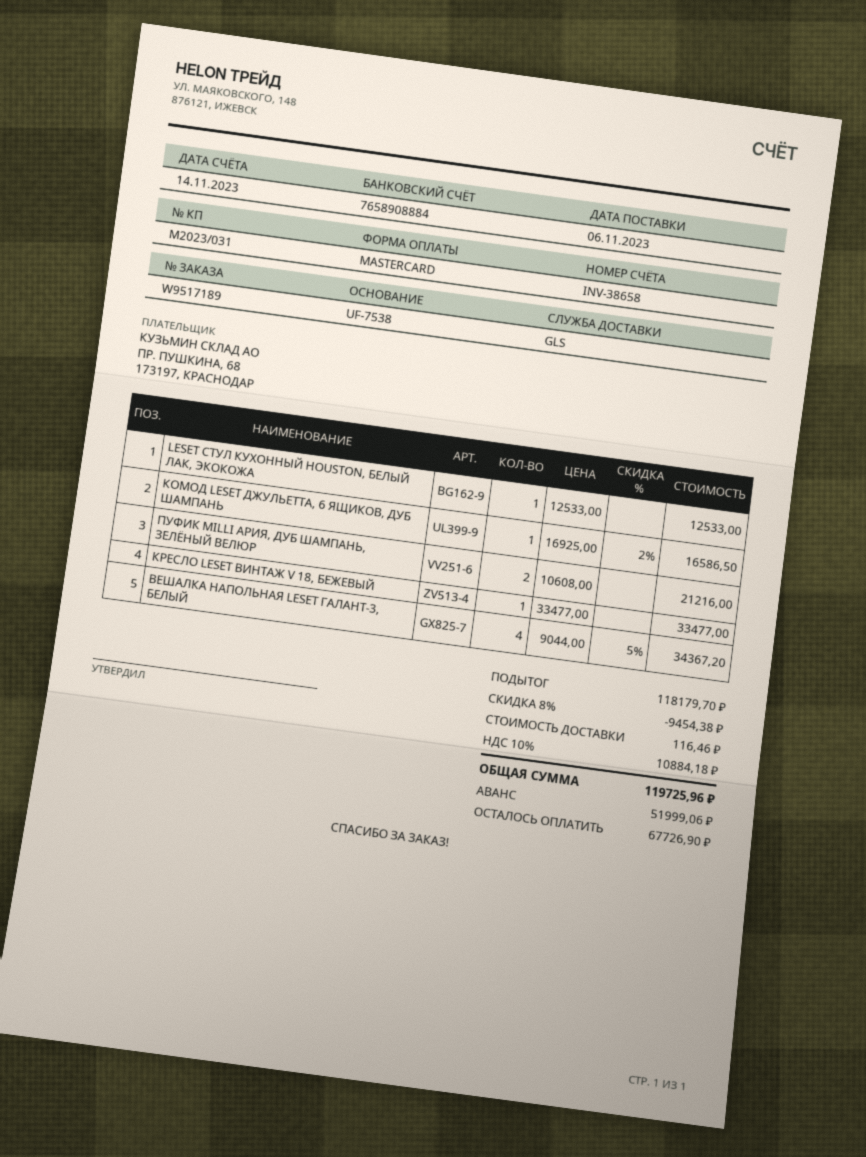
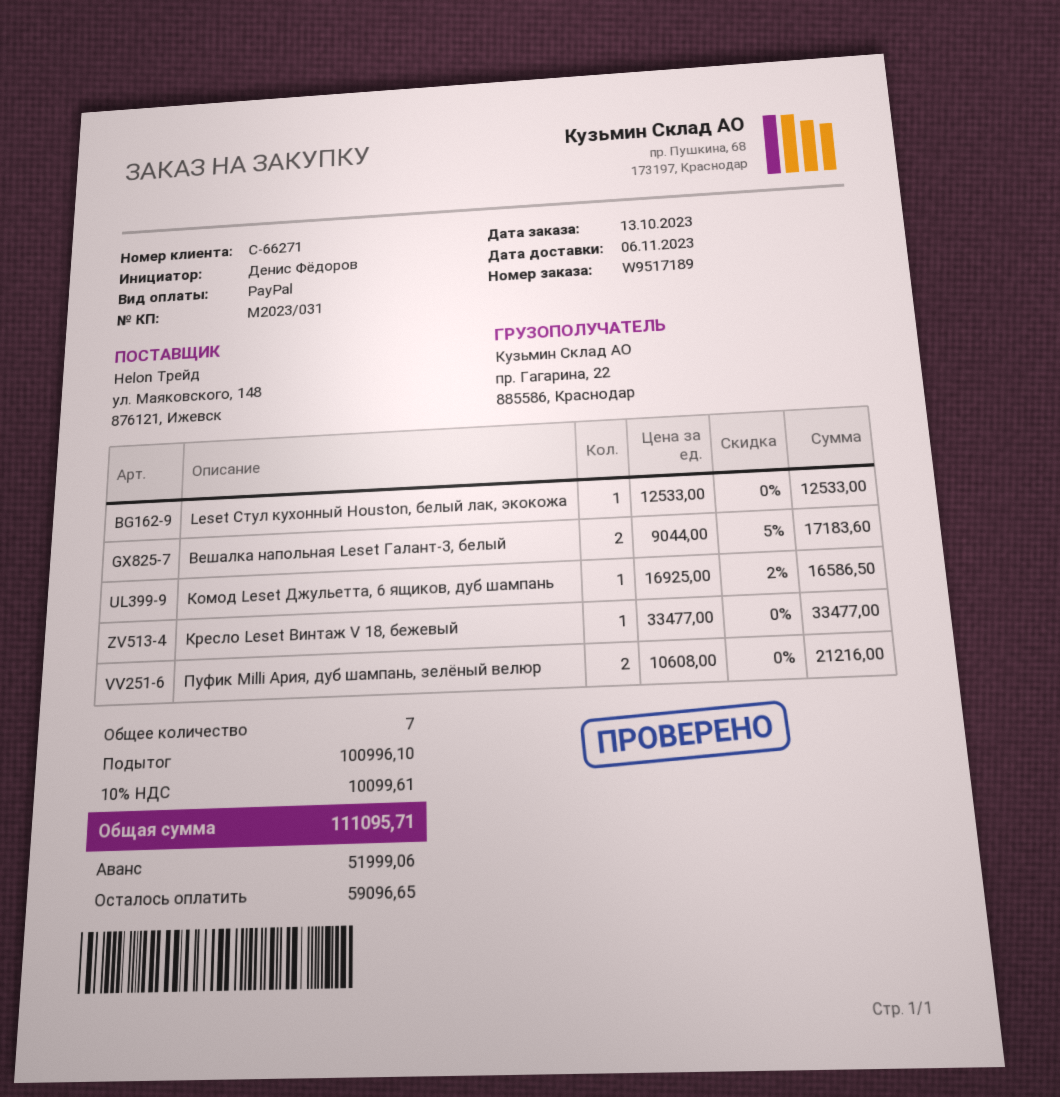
payment method: Mastercard -> PayPal
ВЕШАЛКА НАПОЛЬНАЯ LESET ГАЛАНТ-3, БЕЛЫЙ: 4 x 9044.00 - 5% = 34367.20 -> 2 x 9044.00 - 5% = 17183.60
subtotal: 118179.70 -> 100996.10
discount: 8% = 9454.38 -> none
shipping: 116.46 -> none
tax: 10% = 10884.18 -> 10% = 10099.61
total: 119725.96 -> 111095.71
balance: 67726.90 -> 59096.65

